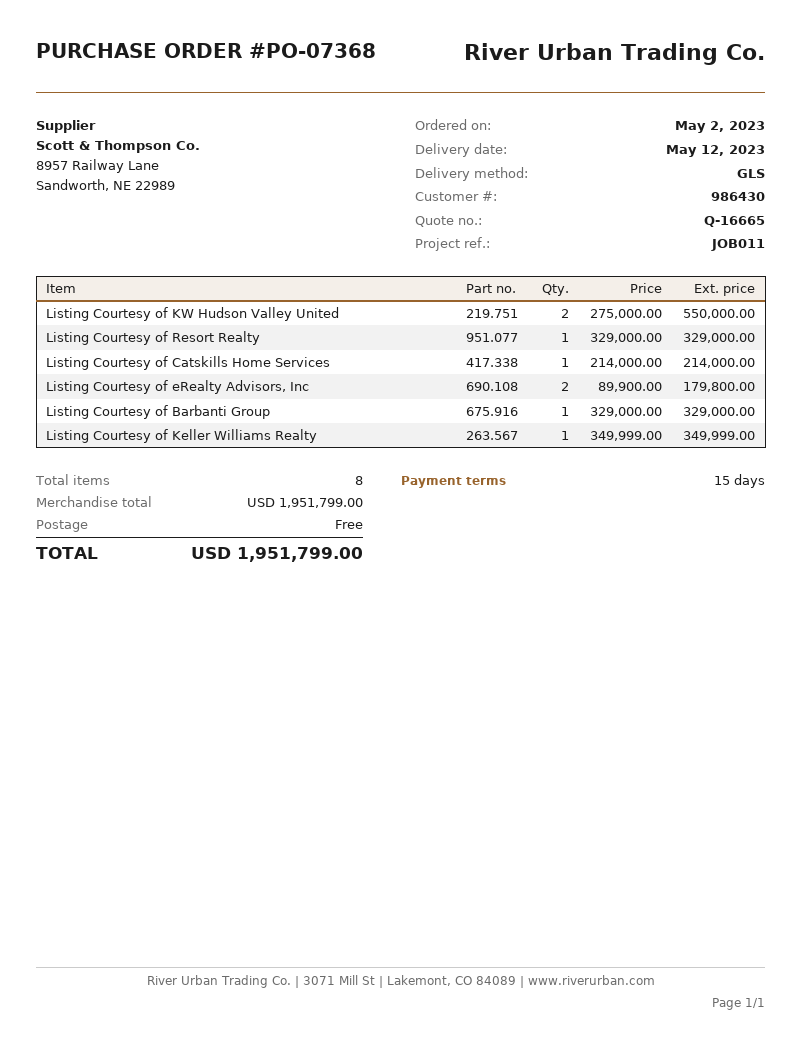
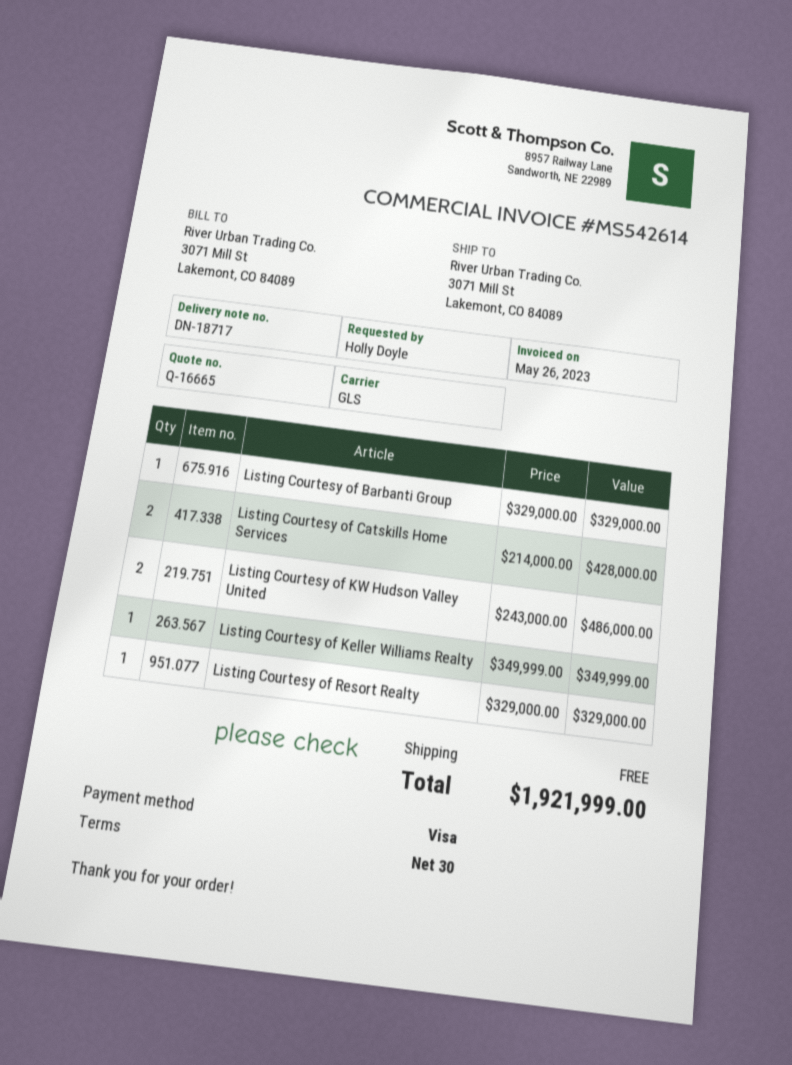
payment terms: 15 days -> 30 days
Listing Courtesy of KW Hudson Valley United: 2 x 275000.00 = 550000.00 -> 2 x 243000.00 = 486000.00
Listing Courtesy of Catskills Home Services: 1 x 214000.00 = 214000.00 -> 2 x 214000.00 = 428000.00
Listing Courtesy of eRealty Advisors, Inc: 2 x 89900.00 = 179800.00 -> none
total: 1951799.00 -> 1921999.00

